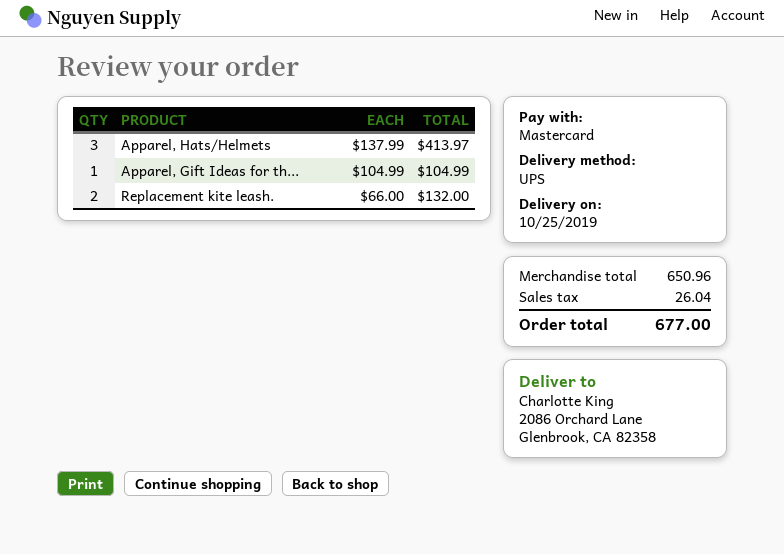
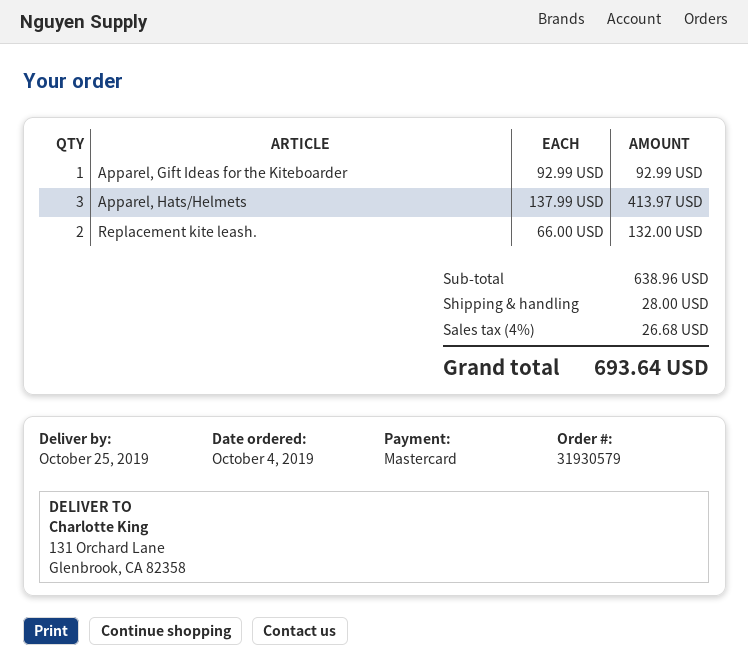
ship to: 2086 Orchard Lane, Glenbrook, CA 82358 -> 131 Orchard Lane, Glenbrook, CA 82358
Apparel, Gift Ideas for th...: 1 x 104.99 = 104.99 -> 1 x 92.99 = 92.99
subtotal: 650.96 -> 638.96
shipping: none -> 28.00
tax: 26.04 -> 26.68
total: 677.00 -> 693.64

